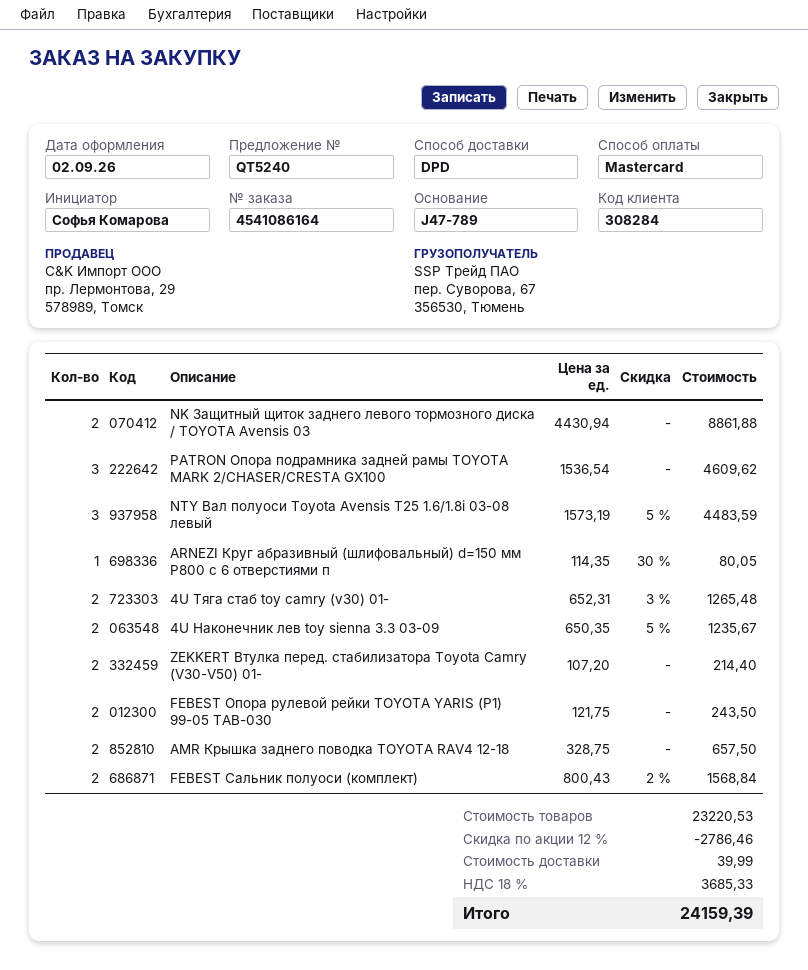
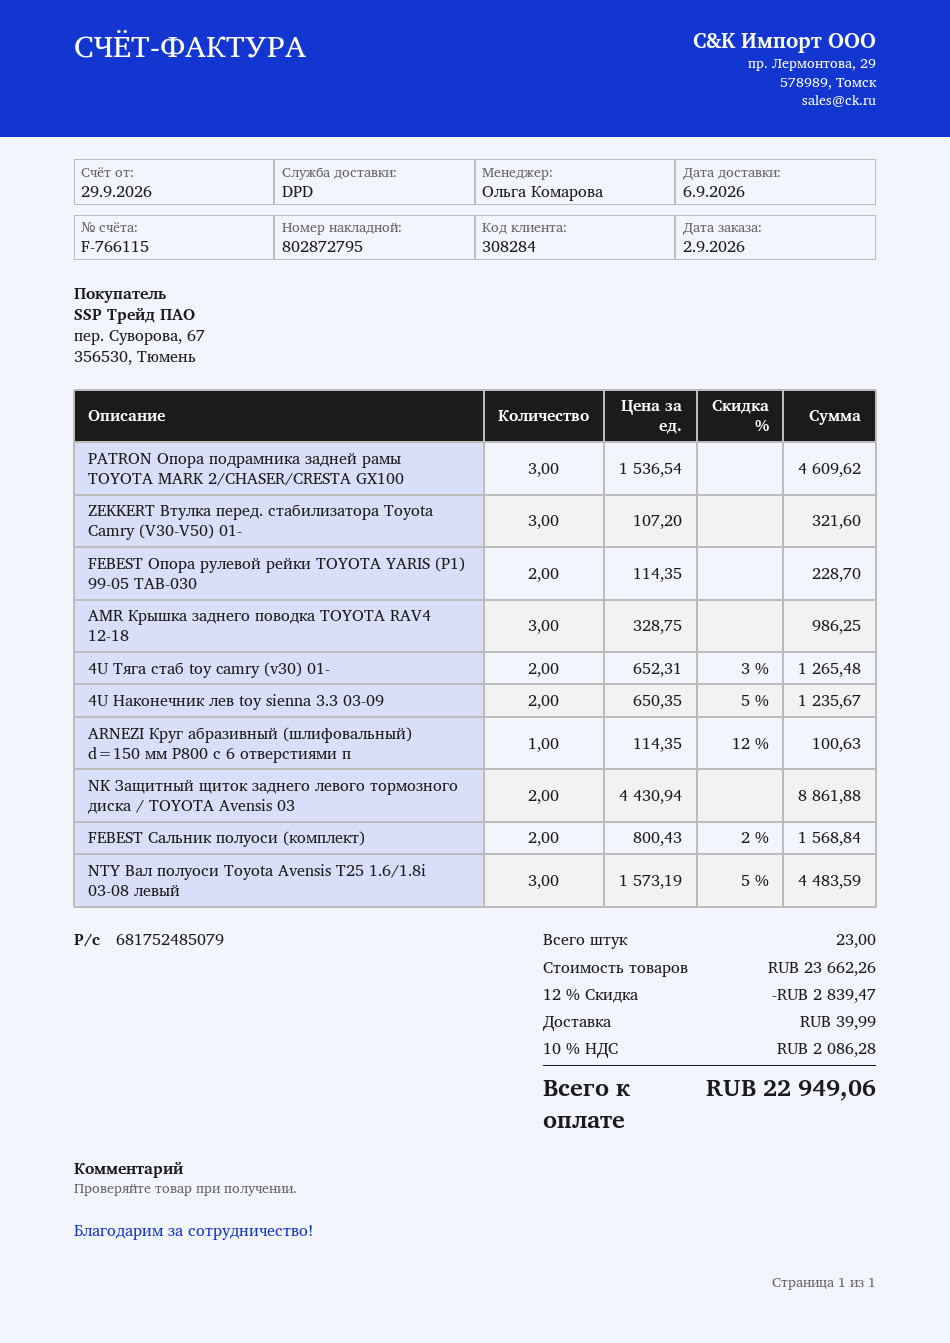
ARNEZI Круг абразивный (шлифовальный) d=150 мм P800 с 6 отверстиями п: 1 x 114.35 - 30% = 80.05 -> 1 x 114.35 - 12% = 100.63
ZEKKERT Втулка перед. стабилизатора Toyota Camry (V30-V50) 01-: 2 x 107.20 = 214.40 -> 3 x 107.20 = 321.60
FEBEST Опора рулевой рейки TOYOTA YARIS (P1) 99-05 TAB-030: 2 x 121.75 = 243.50 -> 2 x 114.35 = 228.70
AMR Крышка заднего поводка TOYOTA RAV4 12-18: 2 x 328.75 = 657.50 -> 3 x 328.75 = 986.25
subtotal: 23220.53 -> 23662.26
discount: 12% = 2786.46 -> 12% = 2839.47
tax: 18% = 3685.33 -> 10% = 2086.28
total: 24159.39 -> 22949.06

